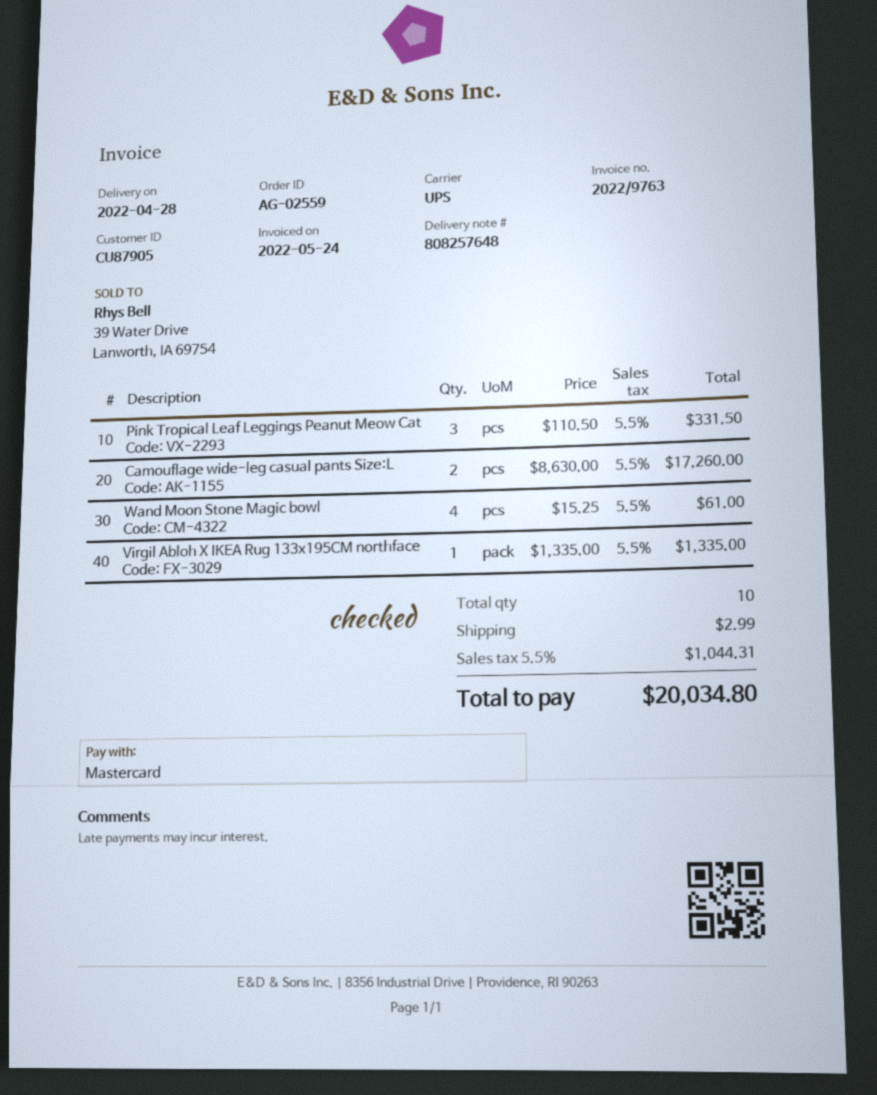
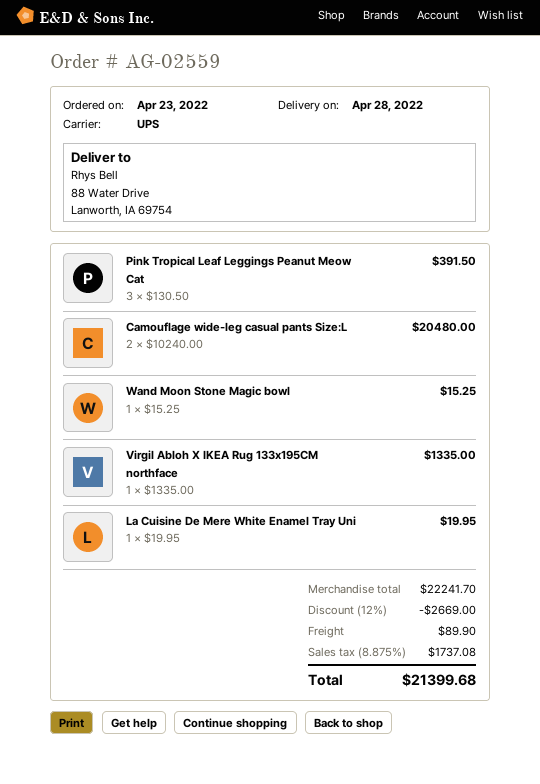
Pink Tropical Leaf Leggings Peanut Meow Cat: 3 x 110.50 = 331.50 -> 3 x 130.50 = 391.50
Camouflage wide-leg casual pants Size:L: 2 x 8630.00 = 17260.00 -> 2 x 10240.00 = 20480.00
Wand Moon Stone Magic bowl: 4 x 15.25 = 61.00 -> 1 x 15.25 = 15.25
La Cuisine De Mere White Enamel Tray Uni: none -> 1 x 19.95 = 19.95
discount: none -> 12% = 2669.00
shipping: 2.99 -> 89.90
tax: 5.5% = 1044.31 -> 8.875% = 1737.08
total: 20034.80 -> 21399.68

